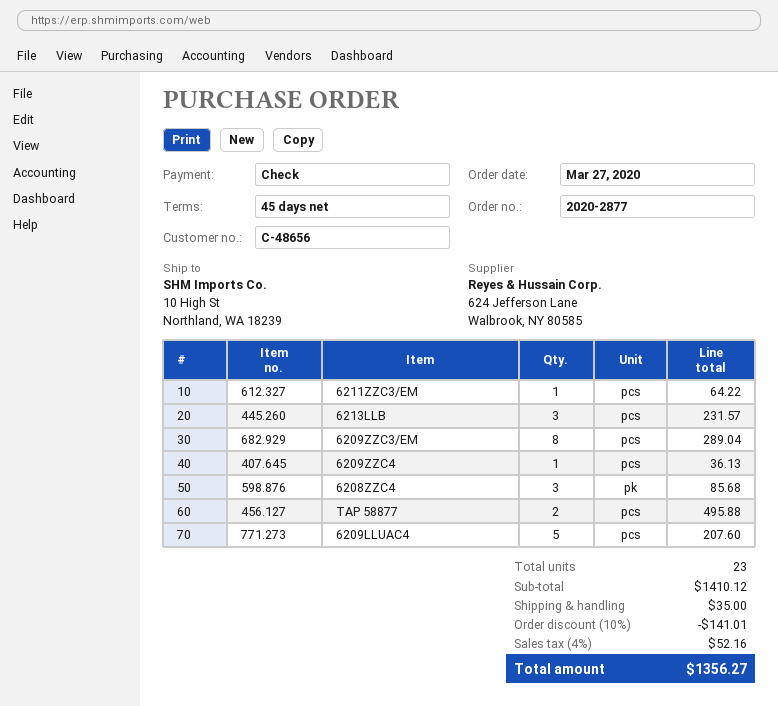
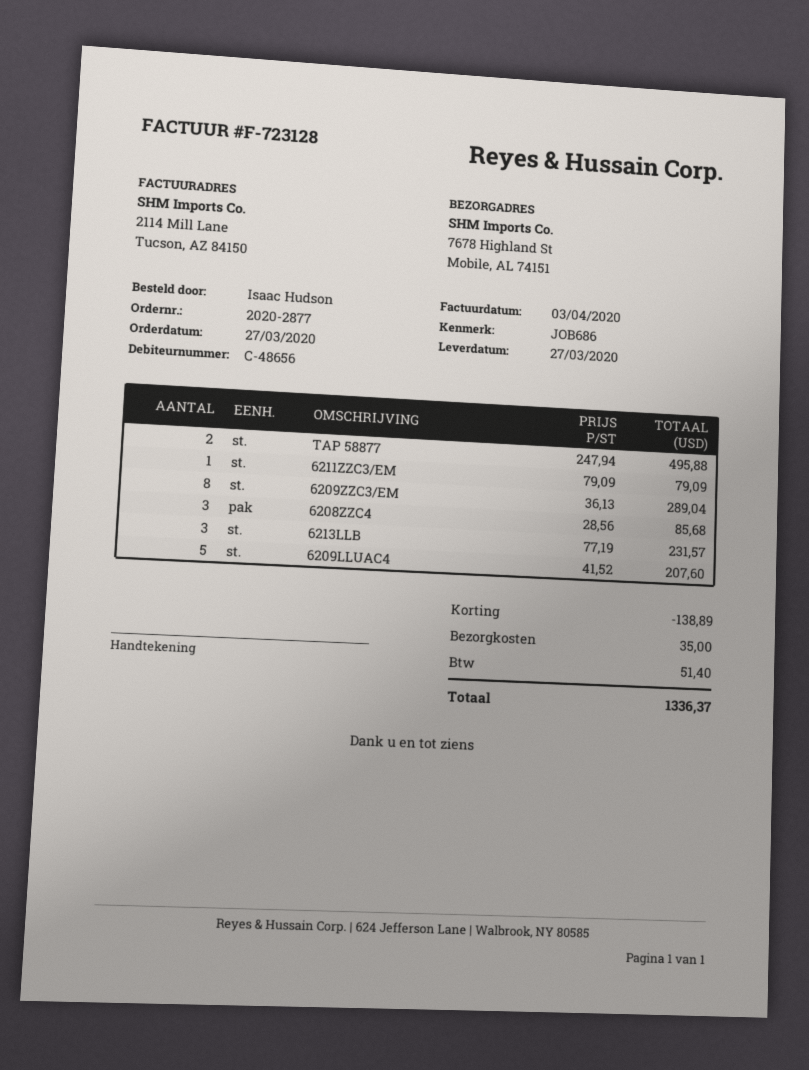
ship to: 10 High St, Northland, WA 18239 -> 7678 Highland St, Mobile, AL 74151
6211ZZC3/EM: 1 for 64.22 -> 1 for 79.09
6209ZZC4: 1 for 36.13 -> none
discount: 141.01 -> 138.89
tax: 52.16 -> 51.40
total: 1356.27 -> 1336.37

